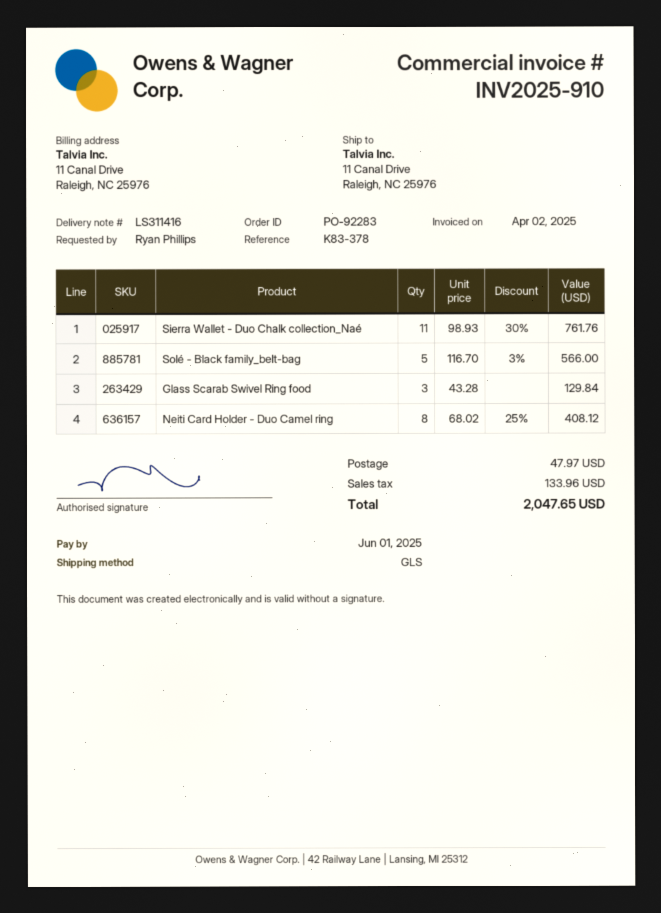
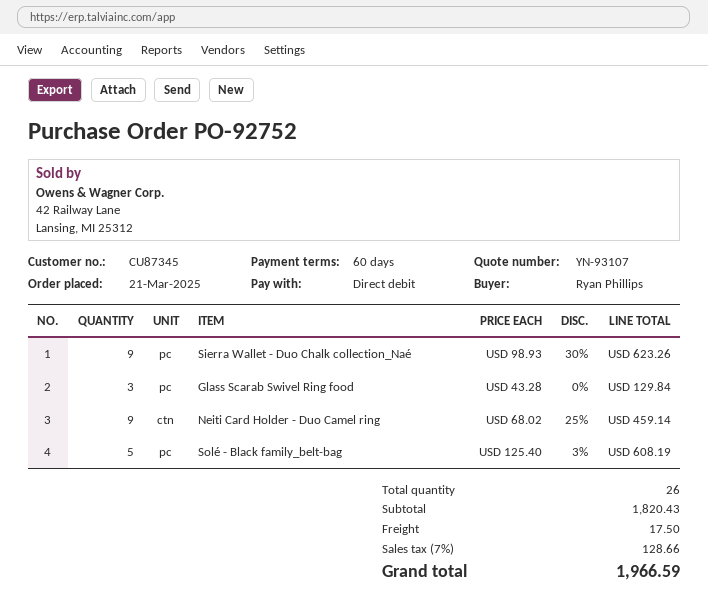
order number: PO-92283 -> PO-92752
Sierra Wallet - Duo Chalk collection_Naé: 11 x 98.93 - 30% = 761.76 -> 9 x 98.93 - 30% = 623.26
Solé - Black family_belt-bag: 5 x 116.70 - 3% = 566.00 -> 5 x 125.40 - 3% = 608.19
Neiti Card Holder - Duo Camel ring: 8 x 68.02 - 25% = 408.12 -> 9 x 68.02 - 25% = 459.14
shipping: 47.97 -> 17.50
tax: 133.96 -> 128.66
total: 2047.65 -> 1966.59

